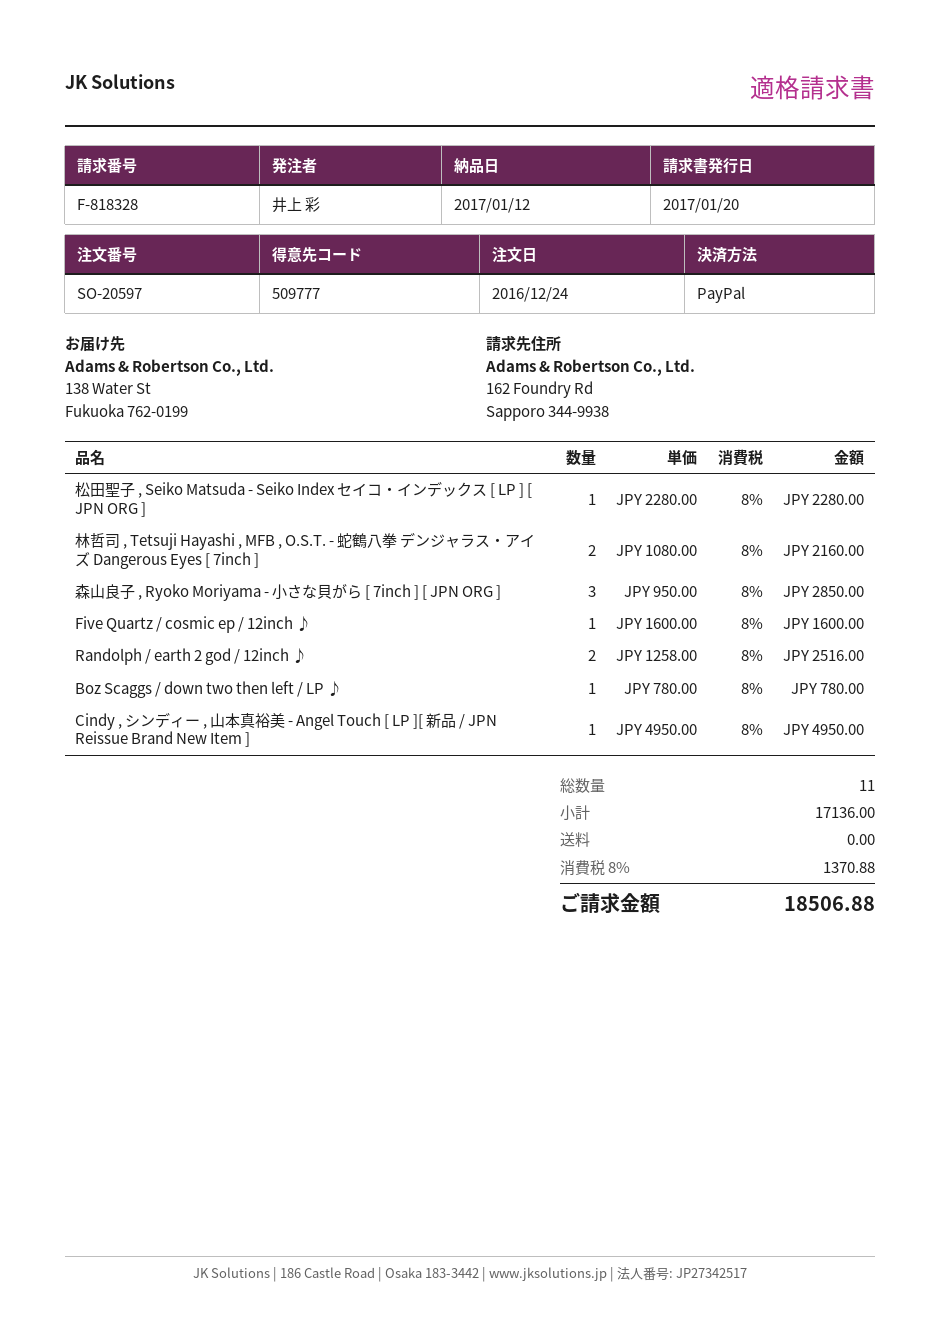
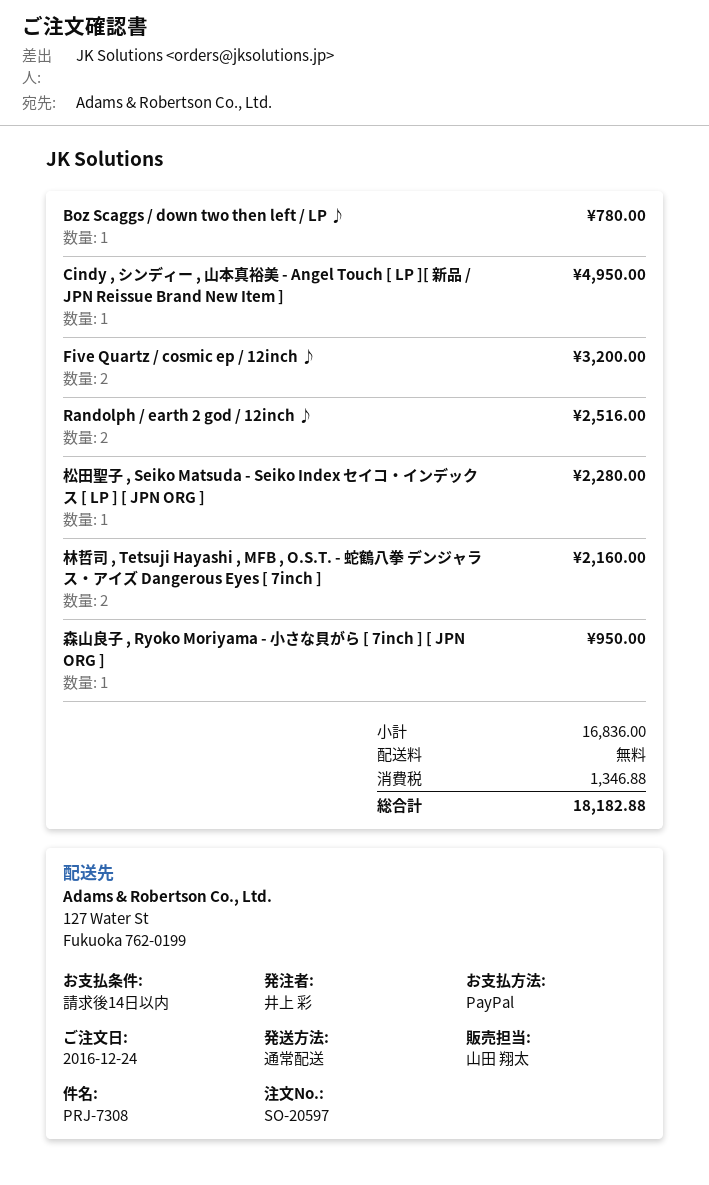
ship to: 138 Water St, Fukuoka 762-0199 -> 127 Water St, Fukuoka 762-0199
森山良子 , Ryoko Moriyama - 小さな貝がら [ 7inch ] [ JPN ORG ]: 3 for 2850.00 -> 1 for 950.00
Five Quartz / cosmic ep / 12inch ♪: 1 for 1600.00 -> 2 for 3200.00
subtotal: 17136.00 -> 16836.00
tax: 1370.88 -> 1346.88
total: 18506.88 -> 18182.88

